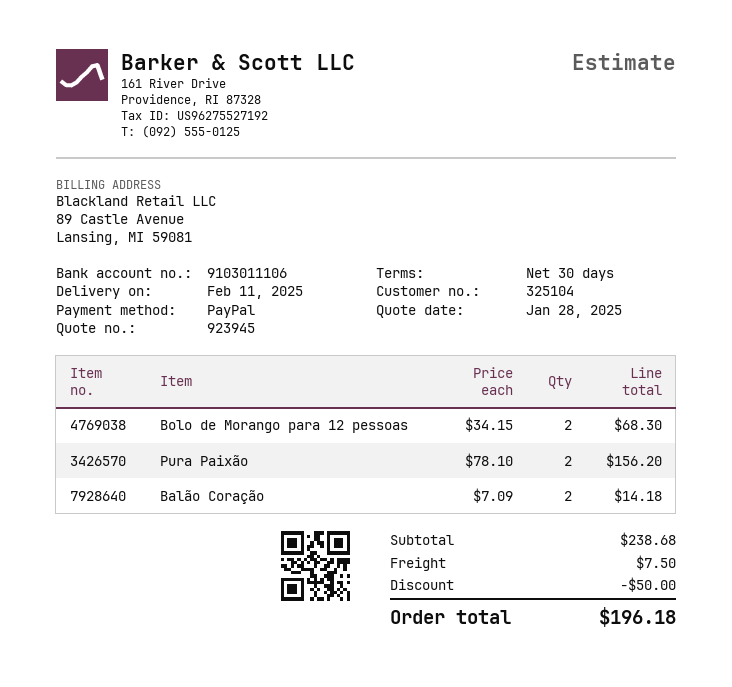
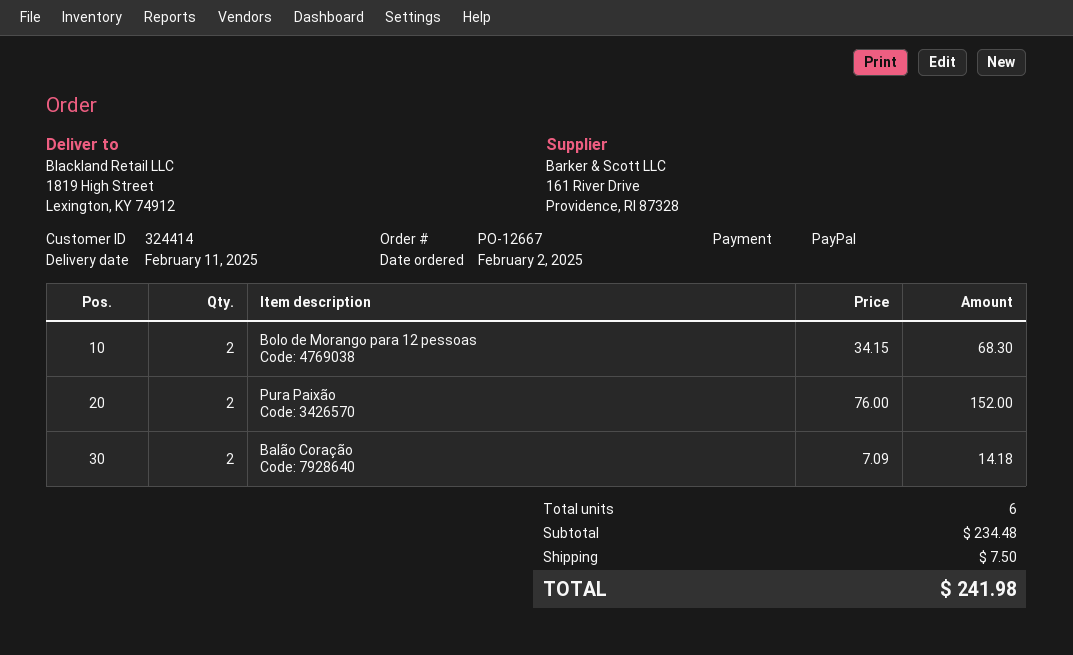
customer number: 325104 -> 324414
Pura Paixão: 2 x 78.10 = 156.20 -> 2 x 76.00 = 152.00
subtotal: 238.68 -> 234.48
discount: 50.00 -> none
total: 196.18 -> 241.98

